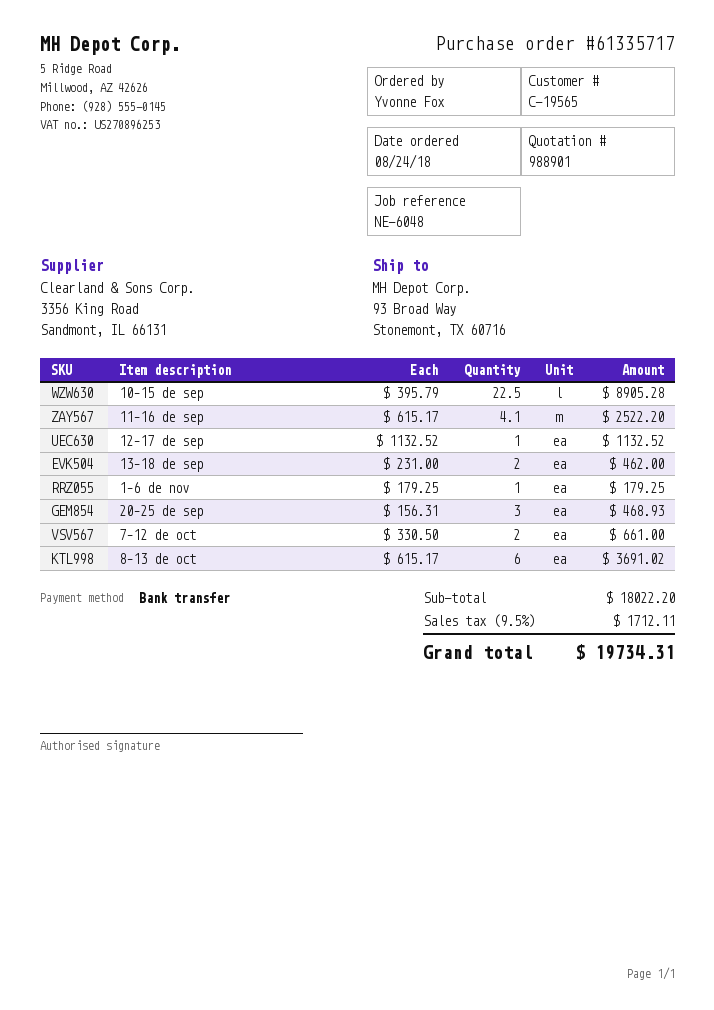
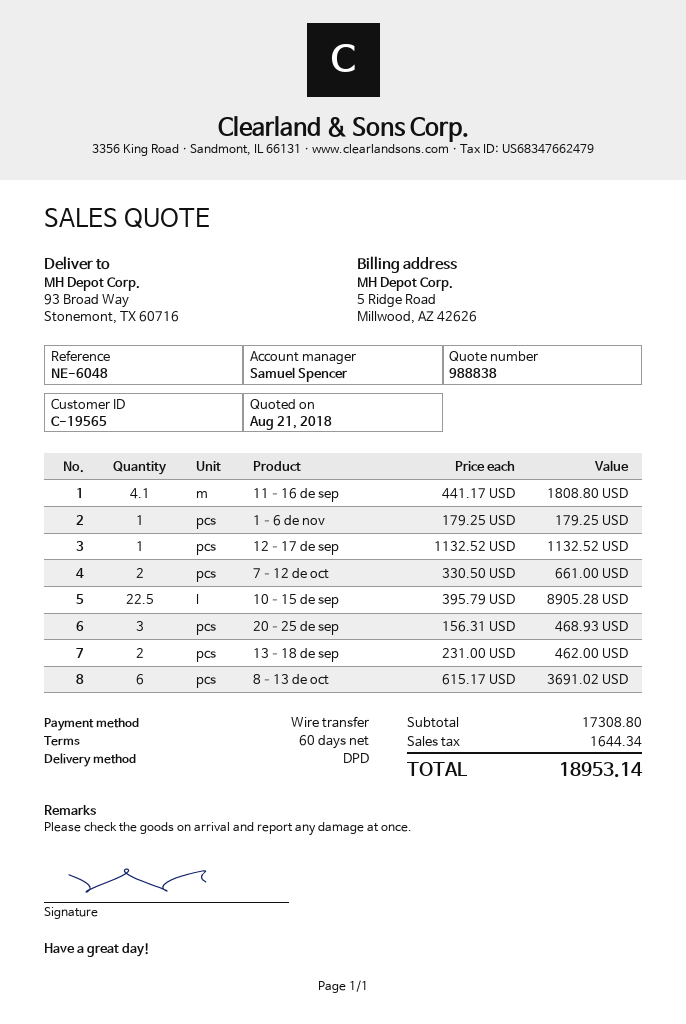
quote number: 988901 -> 988838
11–16 de sep: 4.1 x 615.17 = 2522.20 -> 4.1 x 441.17 = 1808.80
subtotal: 18022.20 -> 17308.80
tax: 1712.11 -> 1644.34
total: 19734.31 -> 18953.14

